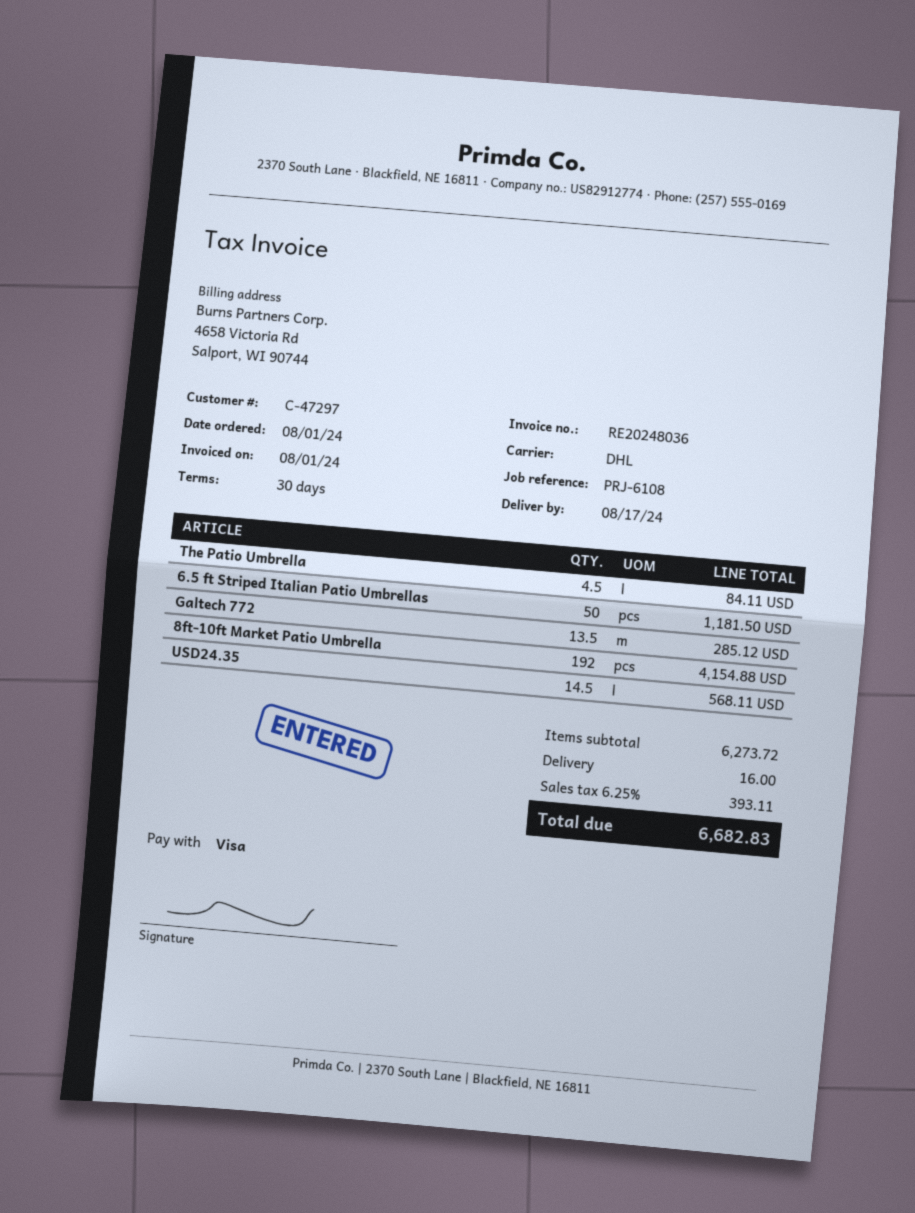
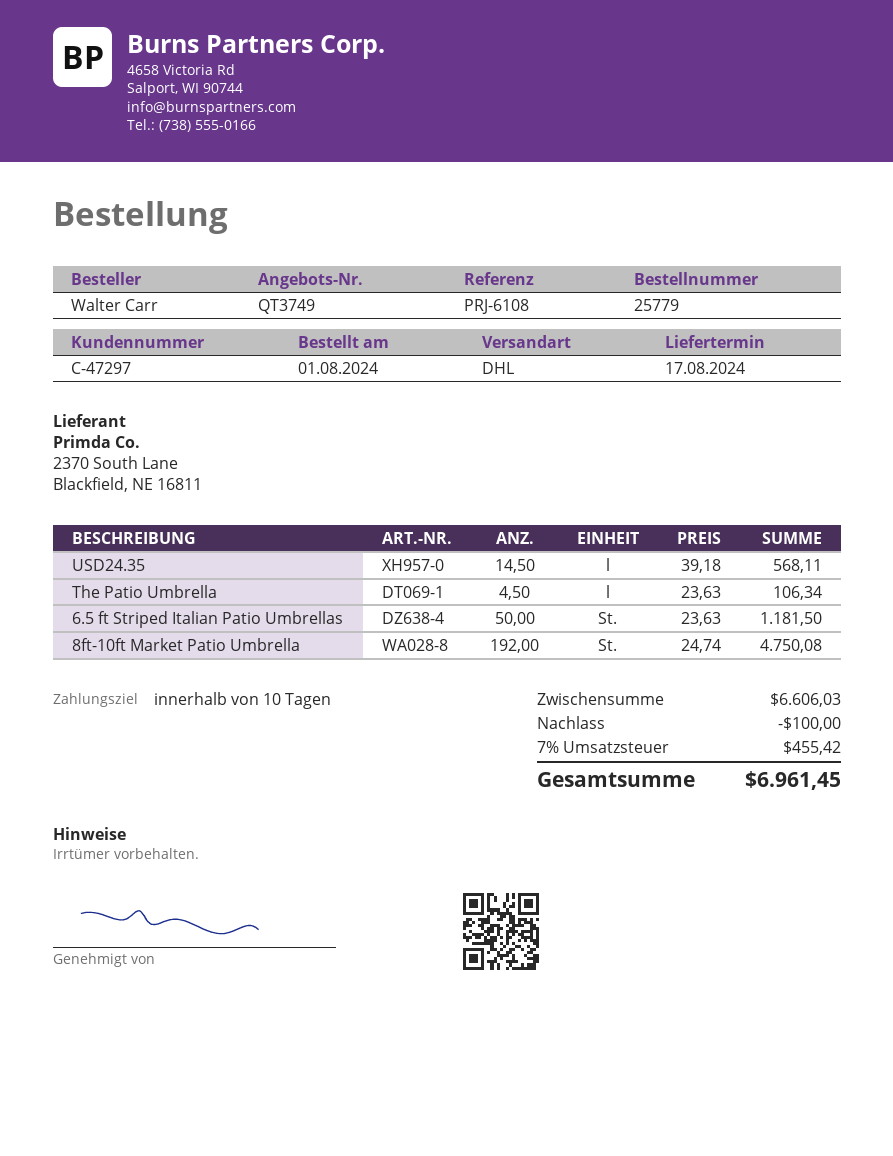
payment terms: 30 days -> 10 days
The Patio Umbrella: 4.5 for 84.11 -> 4.5 for 106.34
Galtech 772: 13.5 for 285.12 -> none
8ft-10ft Market Patio Umbrella: 192 for 4154.88 -> 192 for 4750.08
subtotal: 6273.72 -> 6606.03
discount: none -> 100.00
shipping: 16.00 -> none
tax: 6.25% = 393.11 -> 7% = 455.42
total: 6682.83 -> 6961.45

